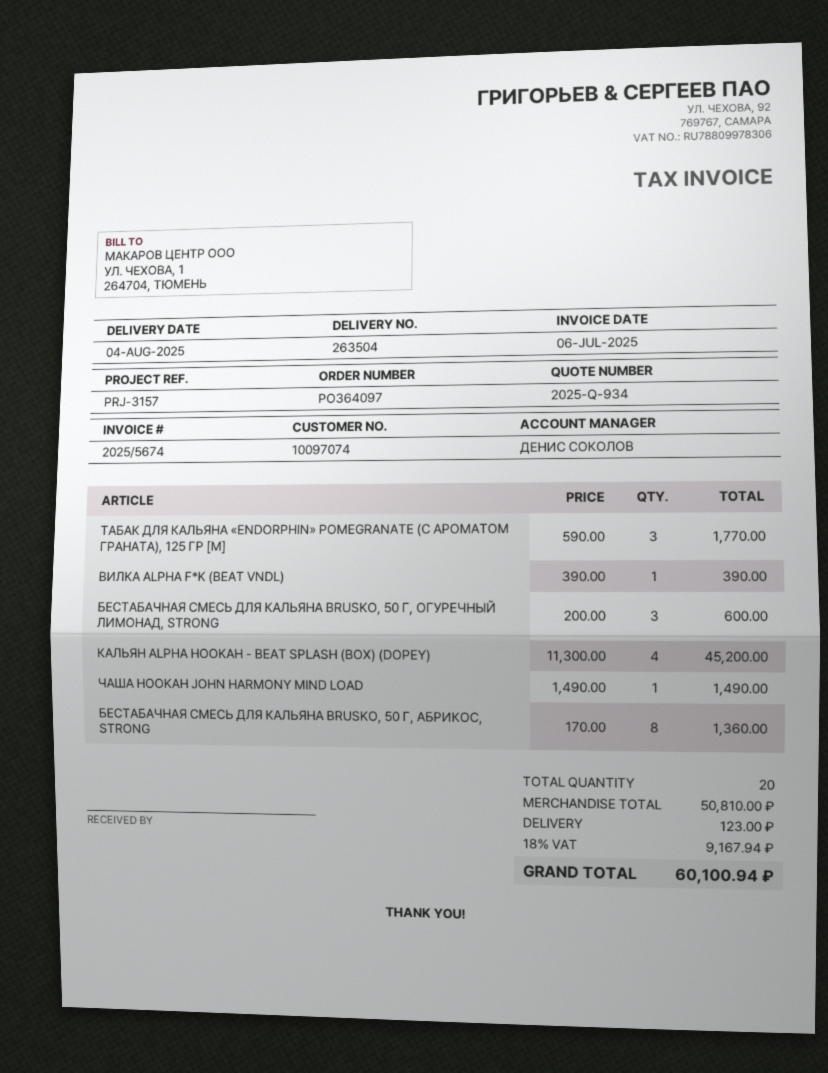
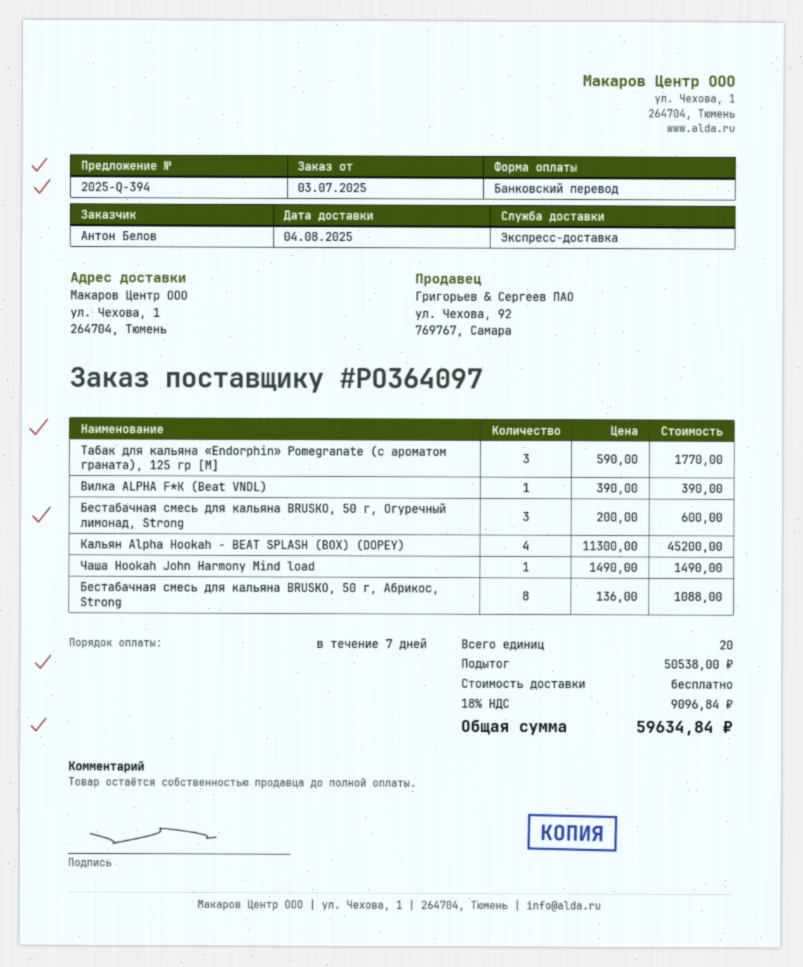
quote number: 2025-Q-934 -> 2025-Q-394
БЕСТАБАЧНАЯ СМЕСЬ ДЛЯ КАЛЬЯНА BRUSKO, 50 Г, АБРИКОС, STRONG: 8 x 170.00 = 1360.00 -> 8 x 136.00 = 1088.00
subtotal: 50810.00 -> 50538.00
shipping: 123.00 -> 0.00
tax: 18% = 9167.94 -> 18% = 9096.84
total: 60100.94 -> 59634.84

